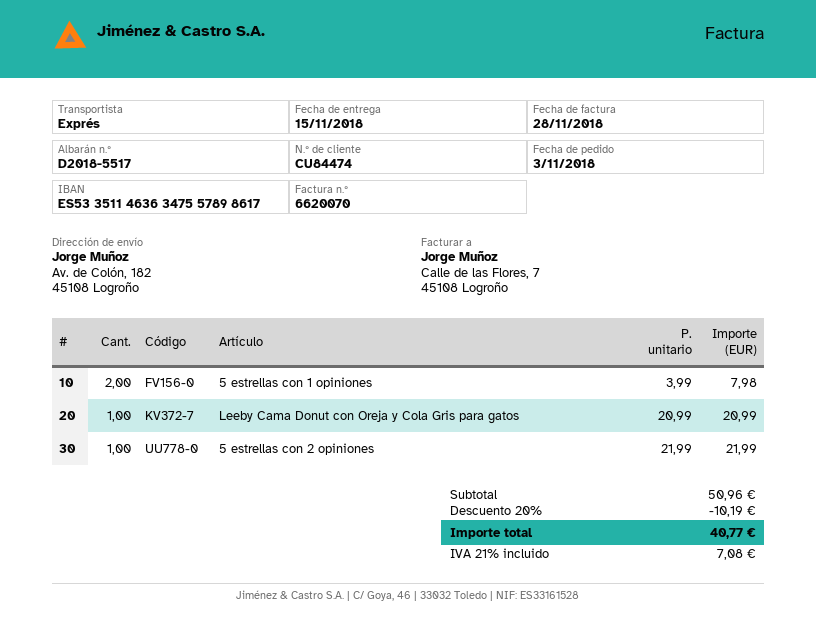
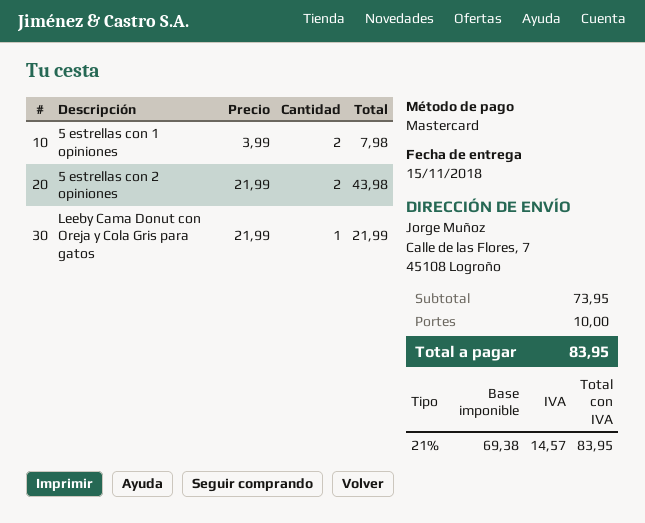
ship to: Av. de Colón, 182, 45108 Logroño -> Calle de las Flores, 7, 45108 Logroño
Leeby Cama Donut con Oreja y Cola Gris para gatos: 1 x 20.99 = 20.99 -> 1 x 21.99 = 21.99
5 estrellas con 2 opiniones: 1 x 21.99 = 21.99 -> 2 x 21.99 = 43.98
subtotal: 50.96 -> 73.95
discount: 20% = 10.19 -> none
shipping: none -> 10.00
tax: 21% = 7.08 -> 21% = 14.57
total: 40.77 -> 83.95

